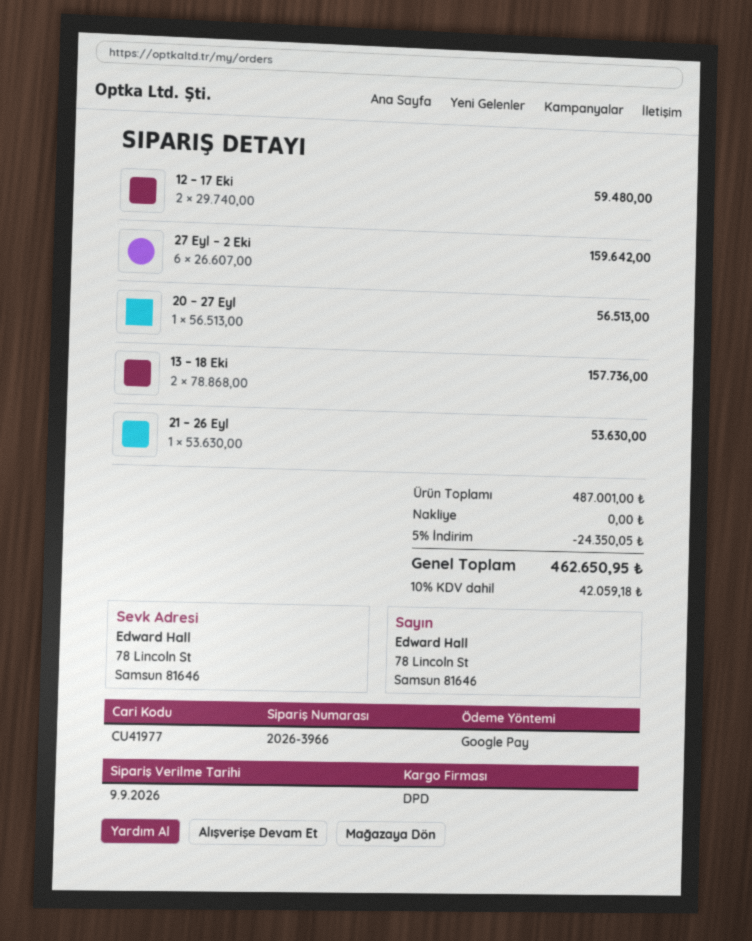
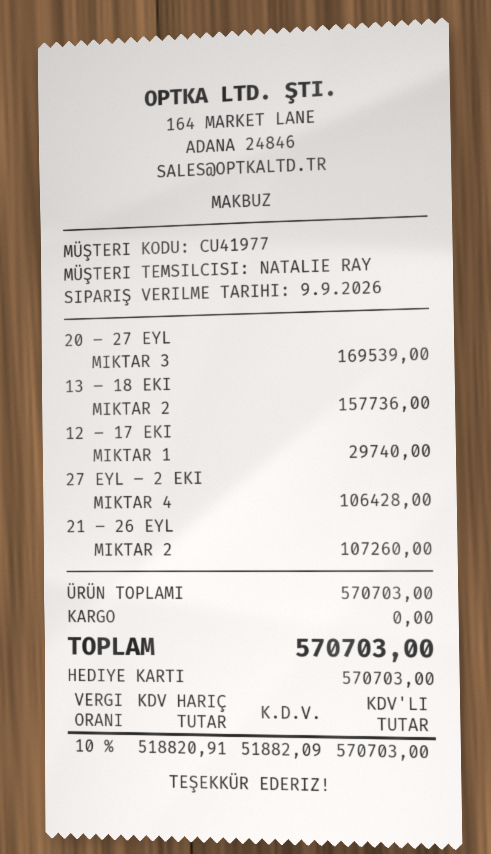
payment method: Google Pay -> gift card
12 – 17 Eki: 2 for 59480.00 -> 1 for 29740.00
27 Eyl – 2 Eki: 6 for 159642.00 -> 4 for 106428.00
20 – 27 Eyl: 1 for 56513.00 -> 3 for 169539.00
21 – 26 Eyl: 1 for 53630.00 -> 2 for 107260.00
subtotal: 487001.00 -> 570703.00
discount: 5% = 24350.05 -> none
tax: 10% = 42059.18 -> 10% = 51882.09
total: 462650.95 -> 570703.00

